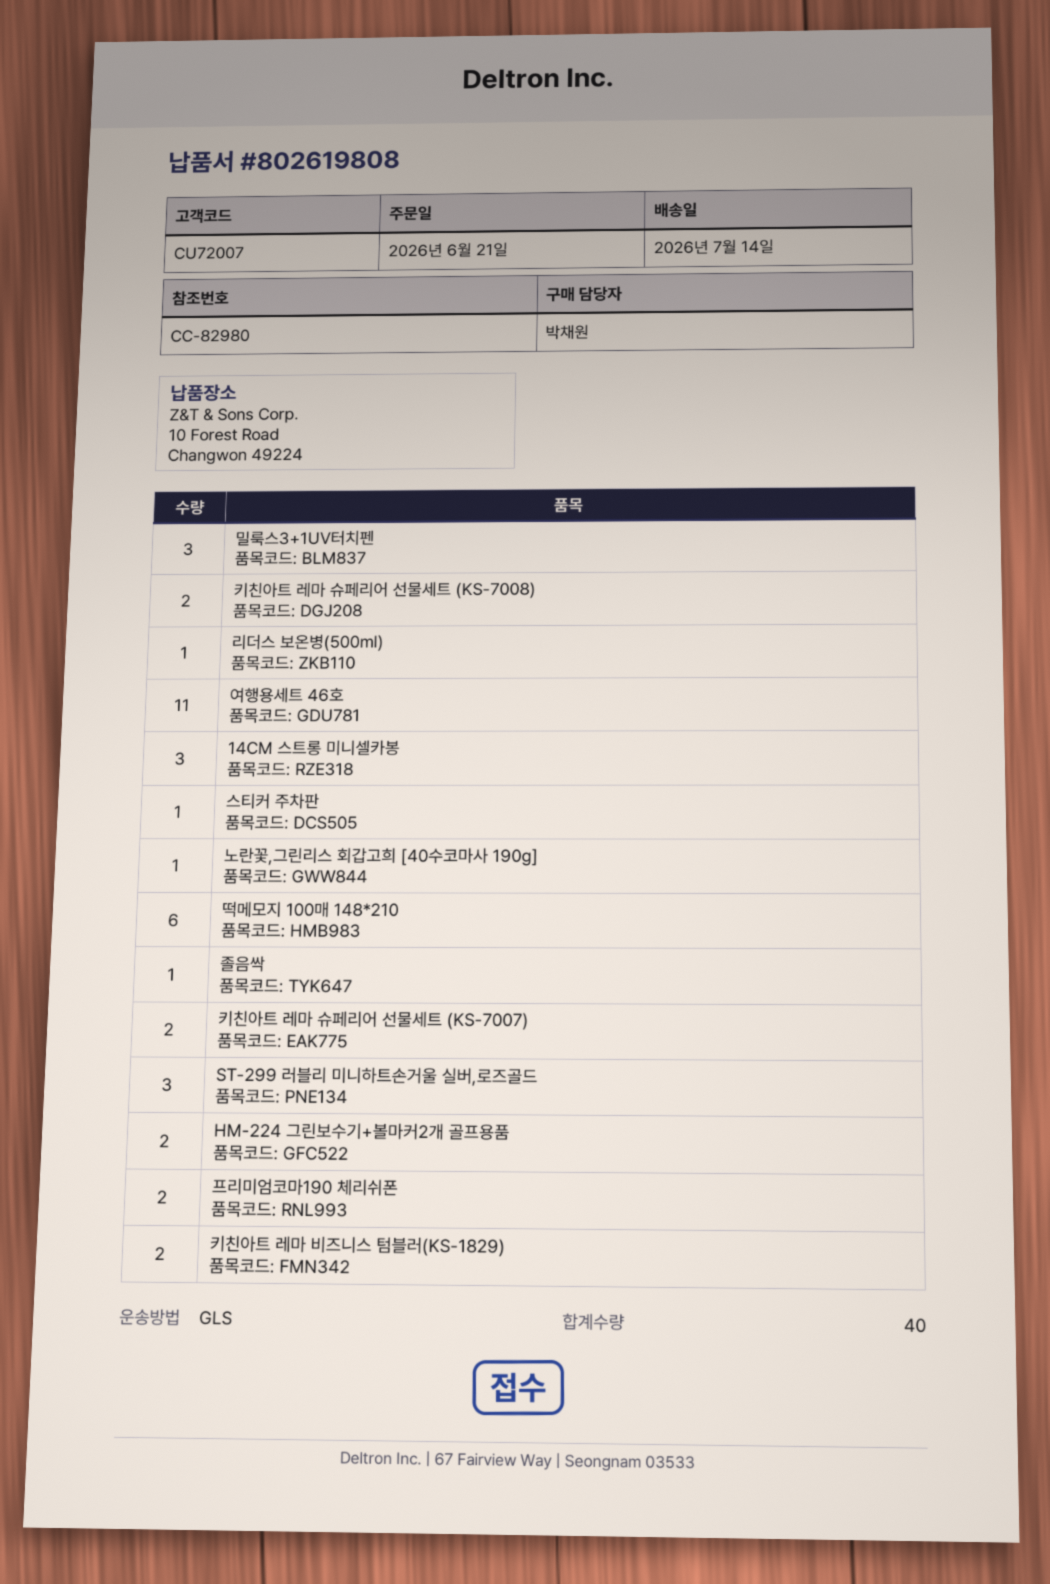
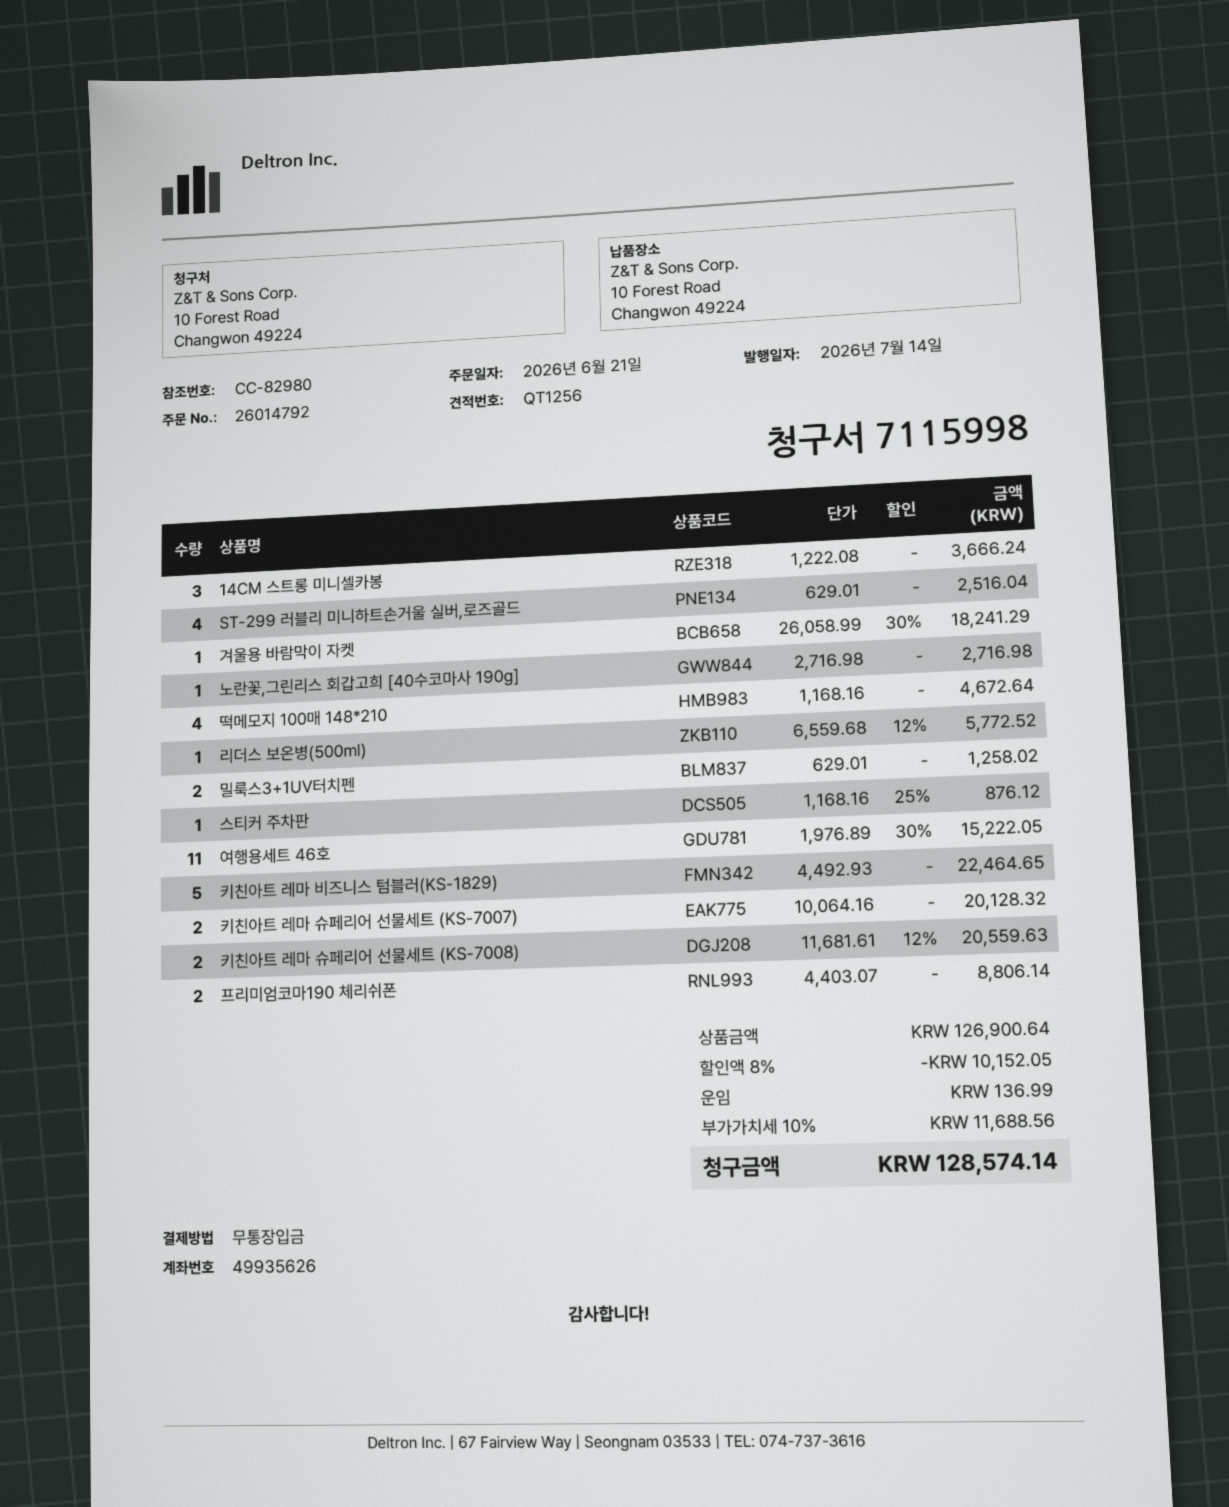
밀룩스3+1UV터치펜: 3 -> 2
떡메모지 100매 148*210: 6 -> 4
졸음싹: 1 -> none
ST-299 러블리 미니하트손거울 실버,로즈골드: 3 -> 4
HM-224 그린보수기+볼마커2개 골프용품: 2 -> none
키친아트 레마 비즈니스 텀블러(KS-1829): 2 -> 5
겨울용 바람막이 자켓: none -> 1

